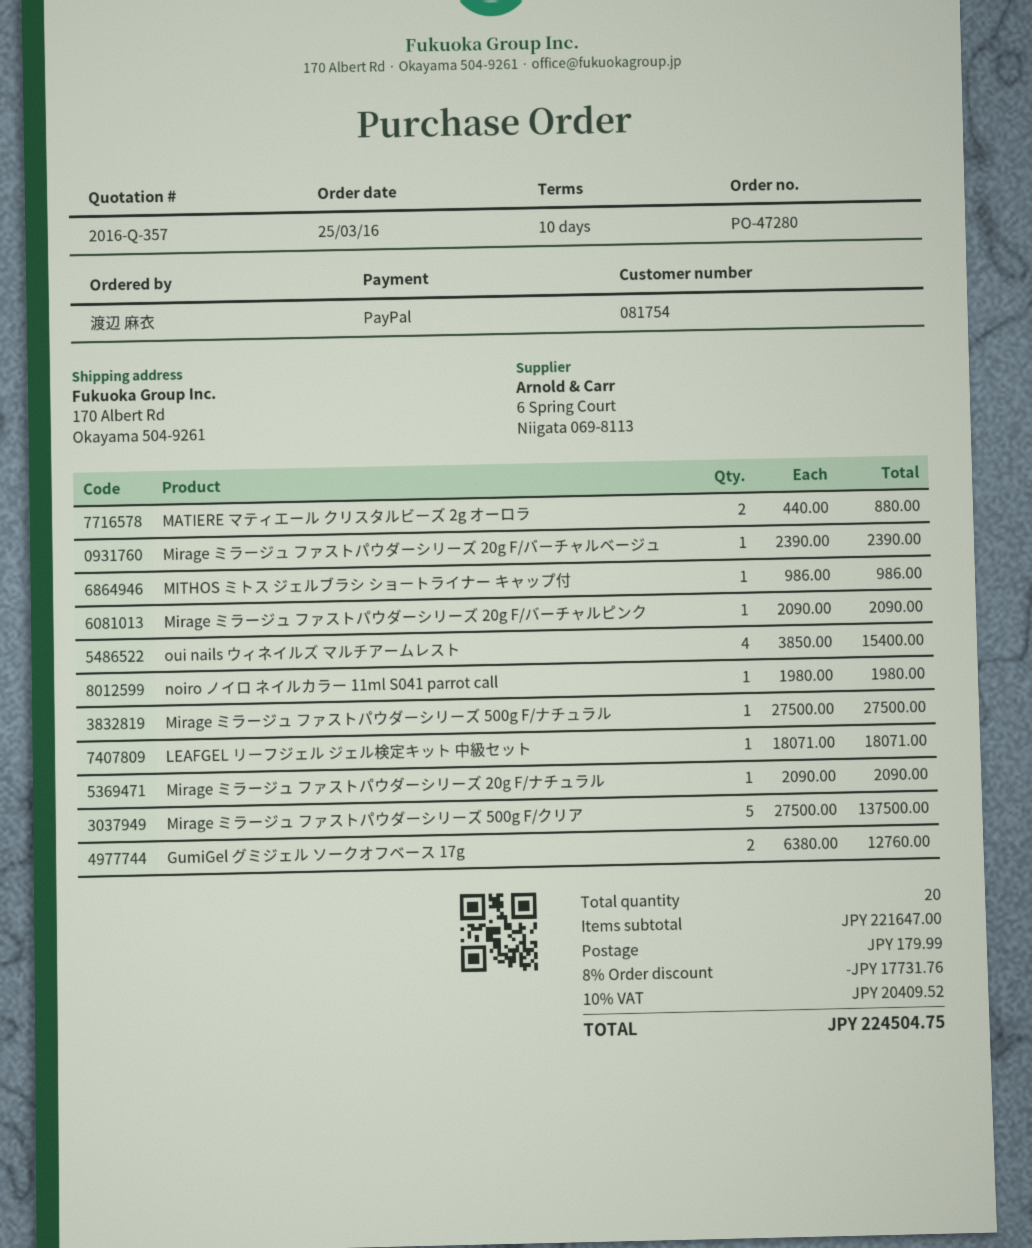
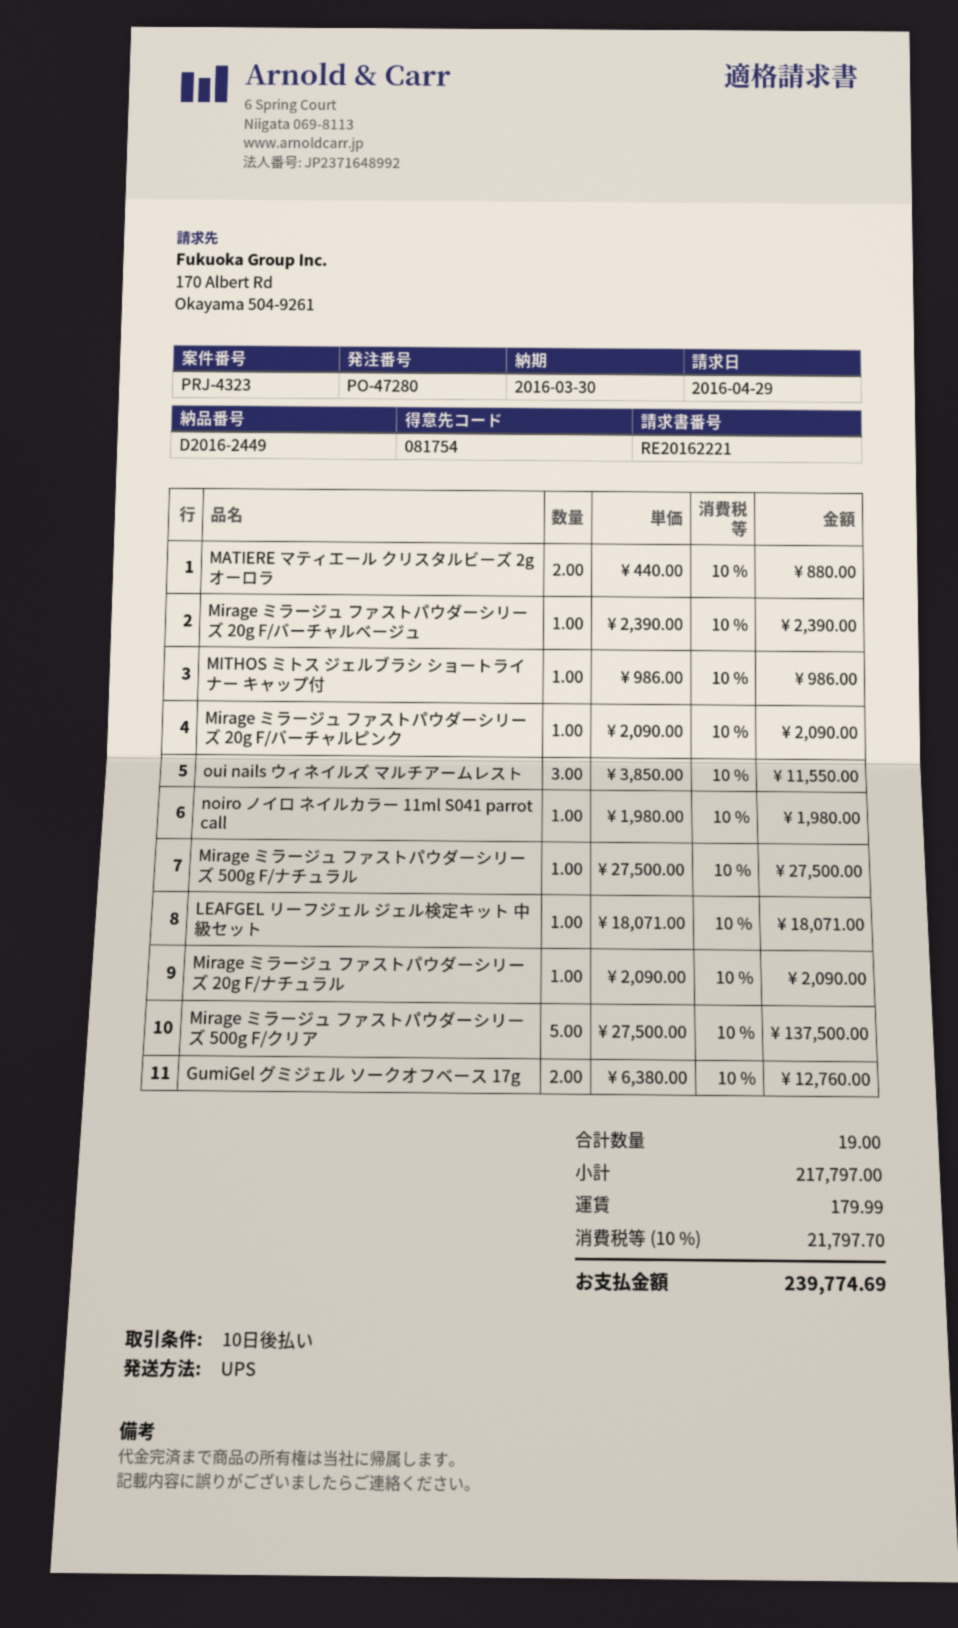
oui nails ウィネイルズ マルチアームレスト: 4 x 3850.00 = 15400.00 -> 3 x 3850.00 = 11550.00
total quantity: 20 -> 19
subtotal: 221647.00 -> 217797.00
discount: 8% = 17731.76 -> none
tax: 10% = 20409.52 -> 10% = 21797.70
total: 224504.75 -> 239774.69

